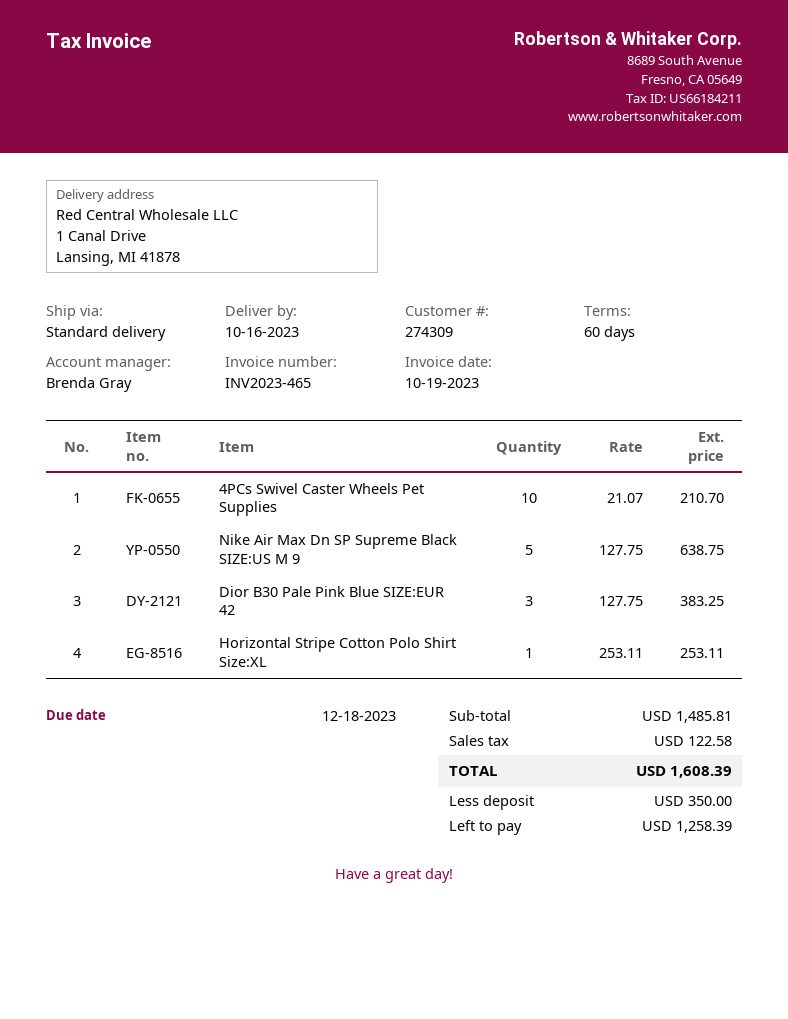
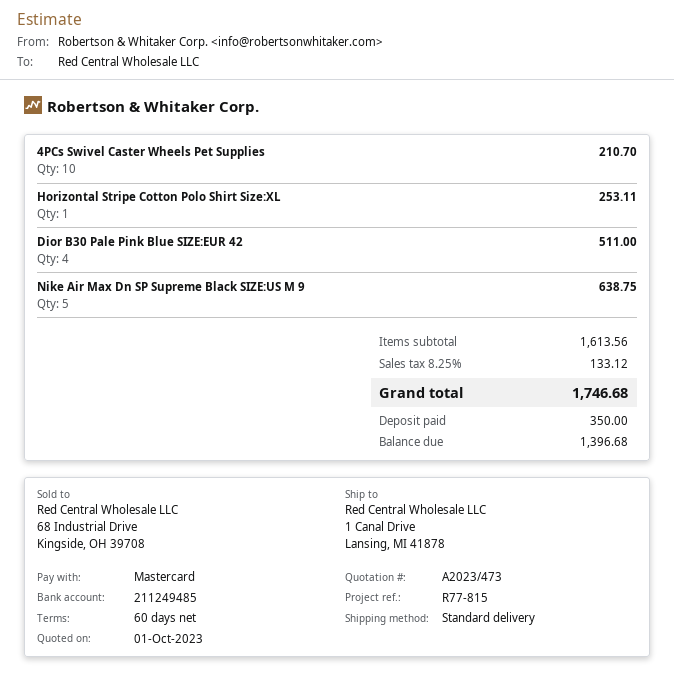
Dior B30 Pale Pink Blue SIZE:EUR 42: 3 for 383.25 -> 4 for 511.00
subtotal: 1485.81 -> 1613.56
tax: 122.58 -> 133.12
total: 1608.39 -> 1746.68
balance: 1258.39 -> 1396.68

